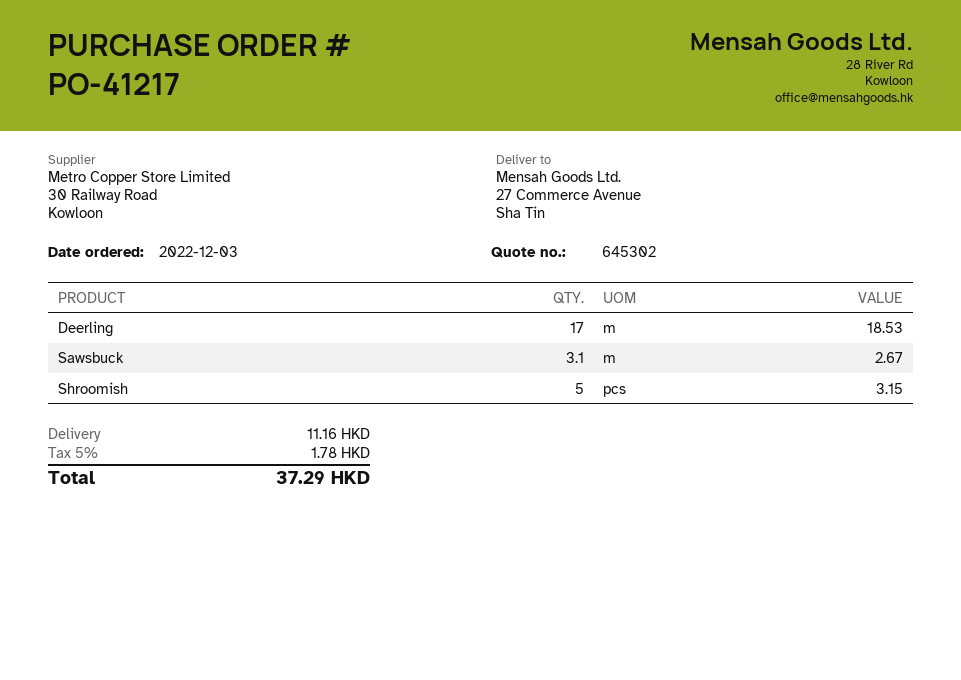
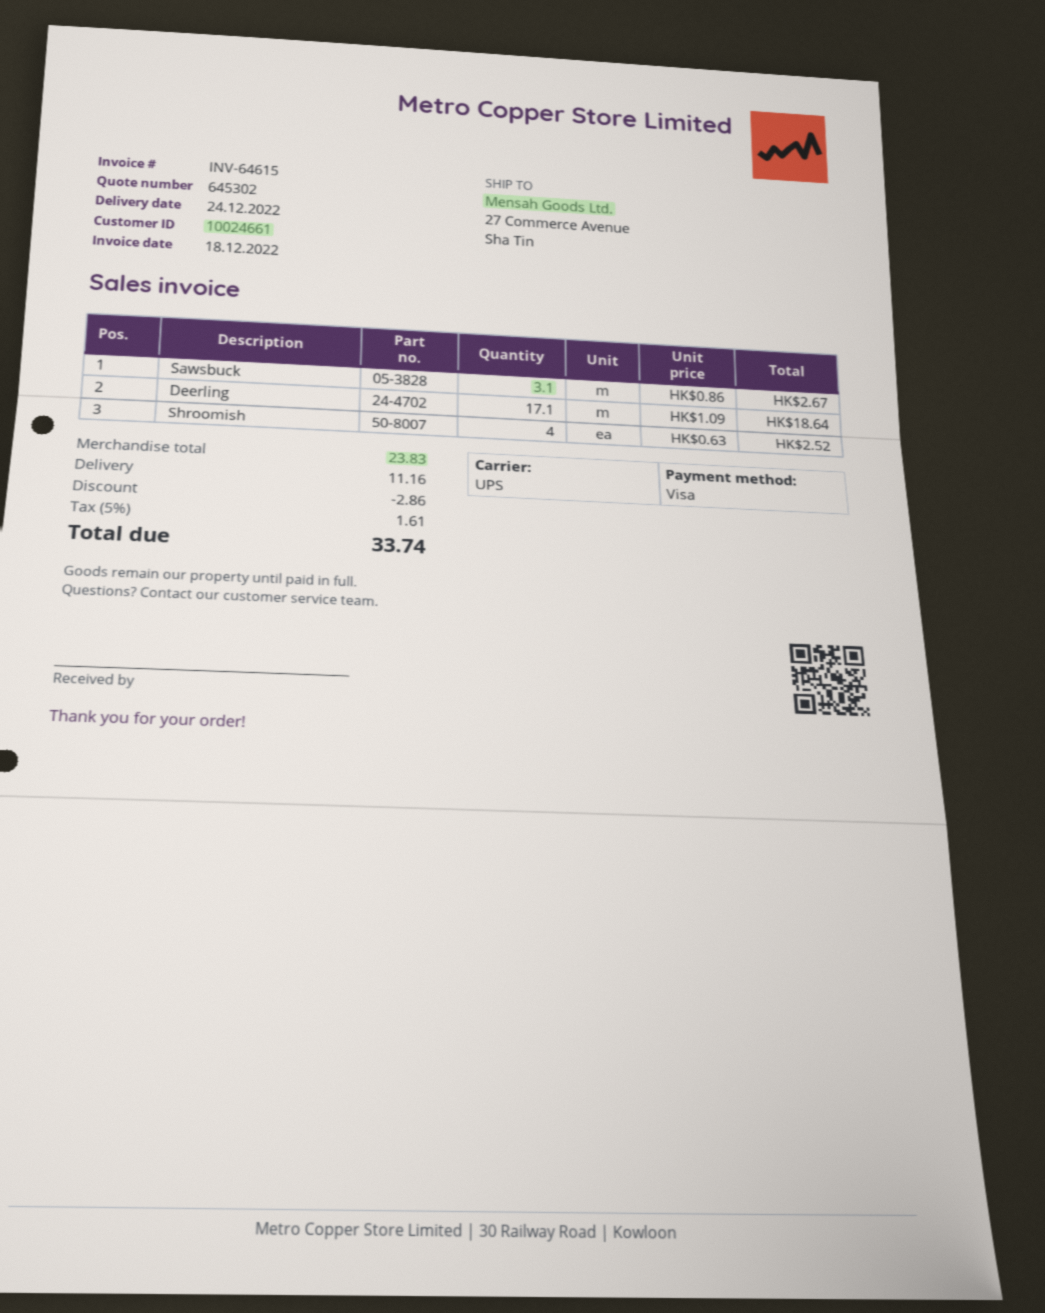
Deerling: 17 for 18.53 -> 17.1 for 18.64
Shroomish: 5 for 3.15 -> 4 for 2.52
discount: none -> 2.86
tax: 5% = 1.78 -> 5% = 1.61
total: 37.29 -> 33.74

